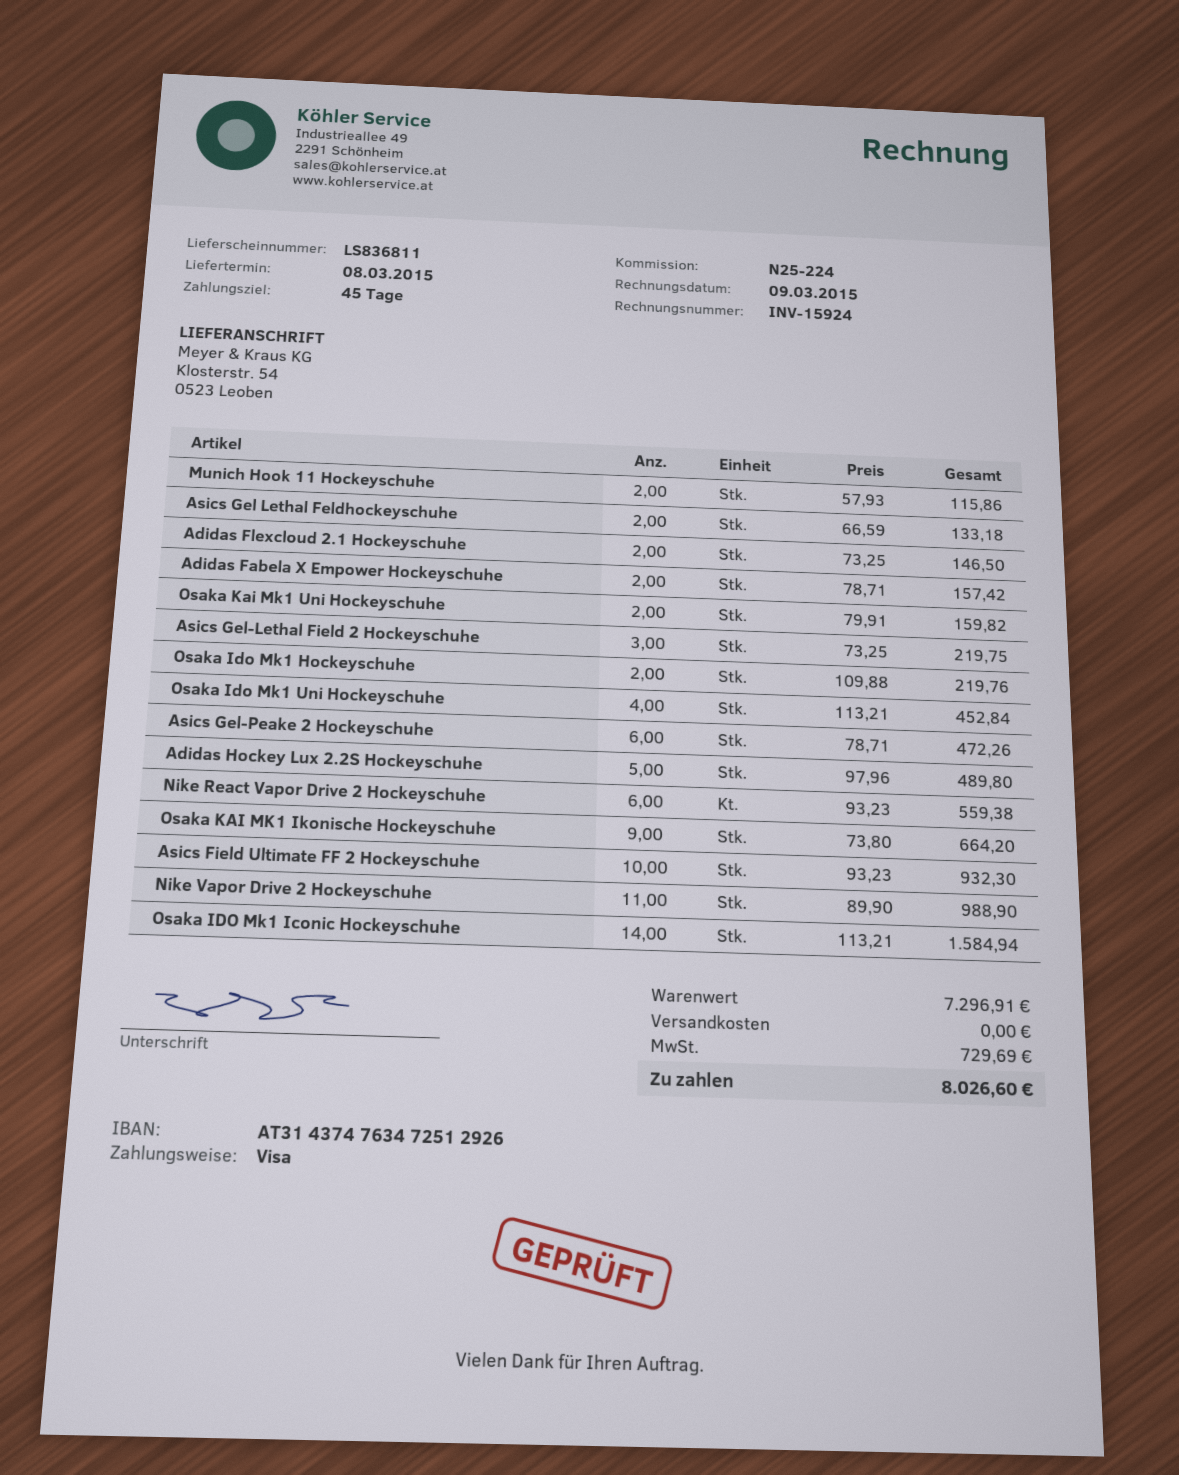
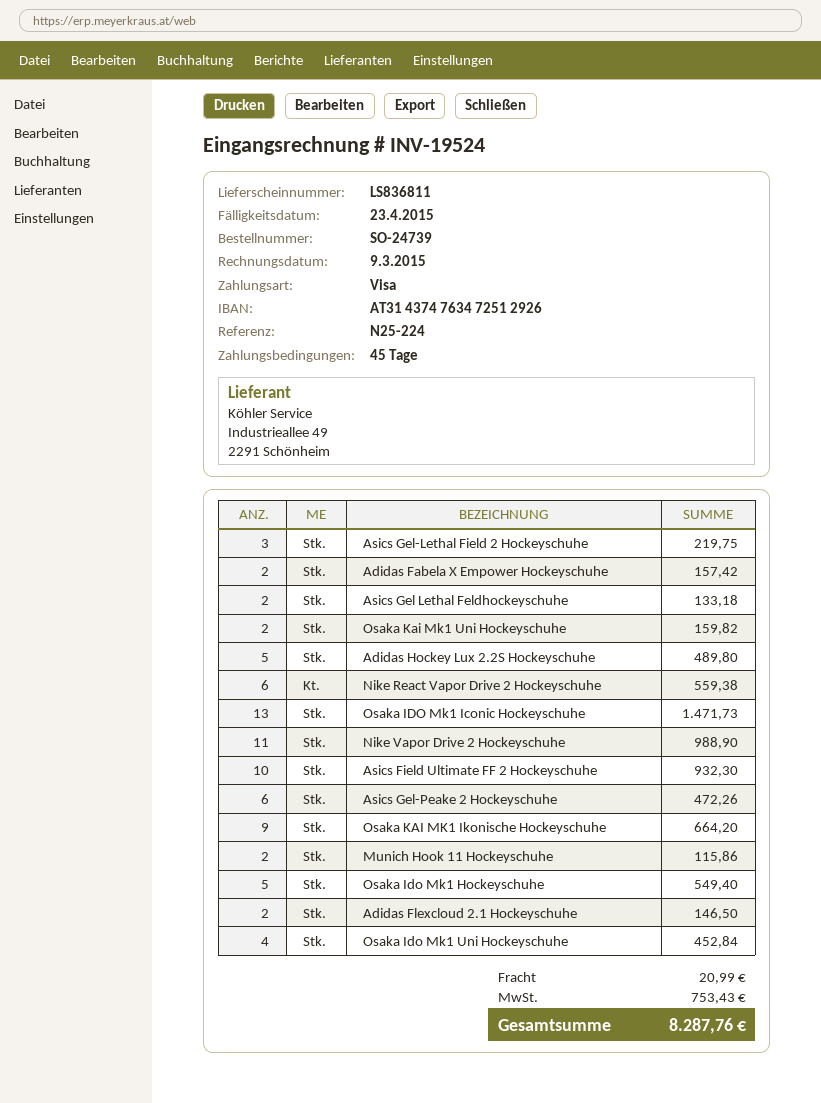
invoice number: INV-15924 -> INV-19524
Osaka Ido Mk1 Hockeyschuhe: 2 for 219.76 -> 5 for 549.40
Osaka IDO Mk1 Iconic Hockeyschuhe: 14 for 1584.94 -> 13 for 1471.73
shipping: 0.00 -> 20.99
tax: 729.69 -> 753.43
total: 8026.60 -> 8287.76

